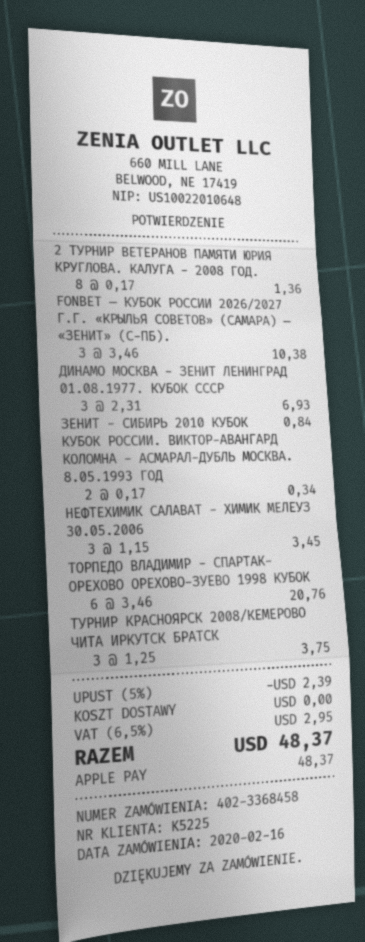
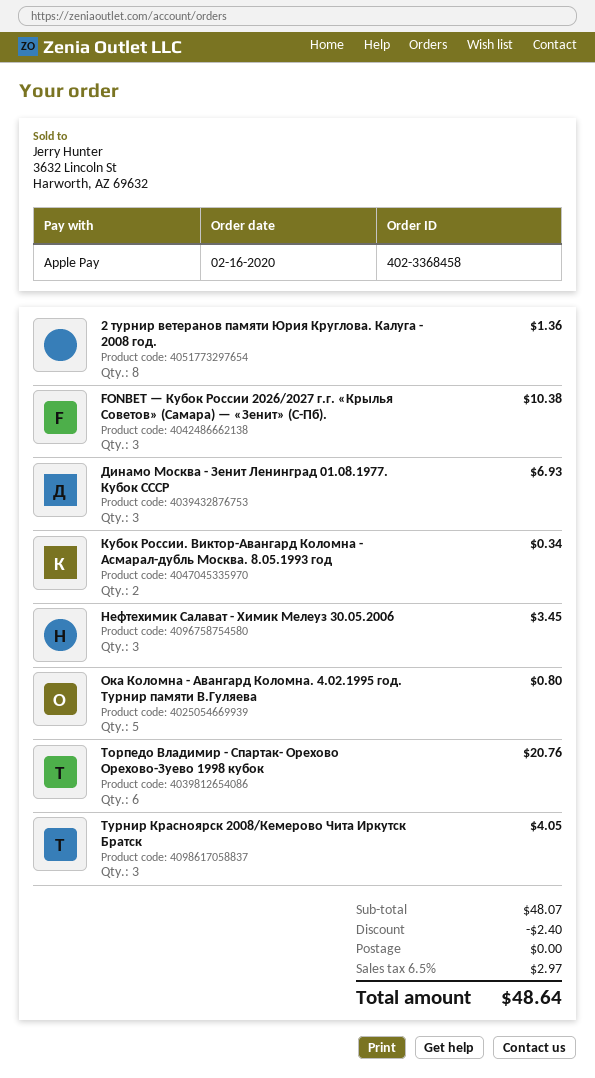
ЗЕНИТ - СИБИРЬ 2010 КУБОК: 1 for 0.84 -> none
ТУРНИР КРАСНОЯРСК 2008/КЕМЕРОВО ЧИТА ИРКУТСК БРАТСК: 3 for 3.75 -> 3 for 4.05
Ока Коломна - Авангард Коломна. 4.02.1995 год. Турнир памяти В.Гуляева: none -> 5 for 0.80
discount: 2.39 -> 2.40
tax: 6.5% = 2.95 -> 6.5% = 2.97
total: 48.37 -> 48.64

